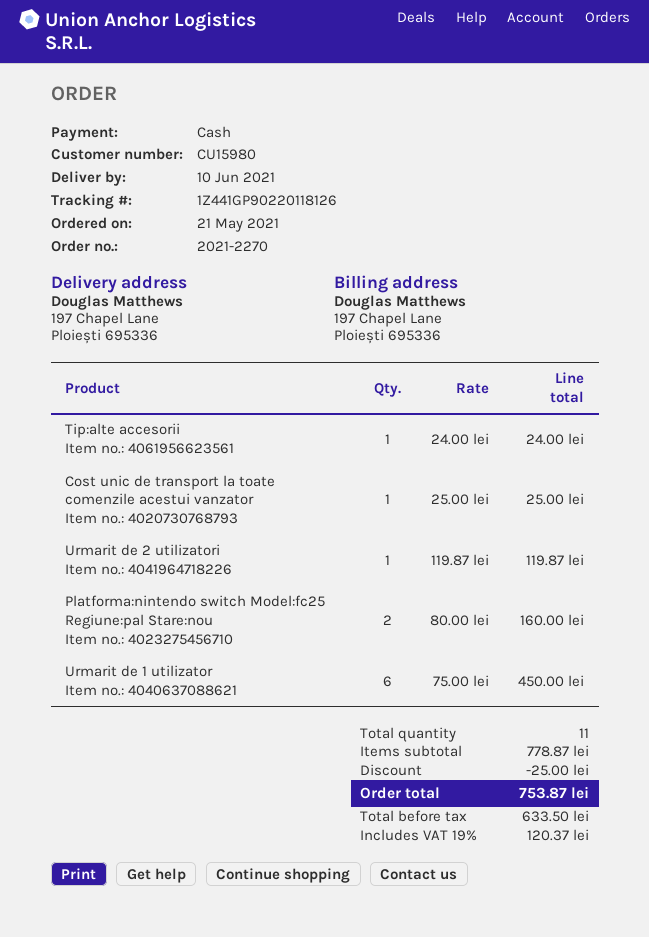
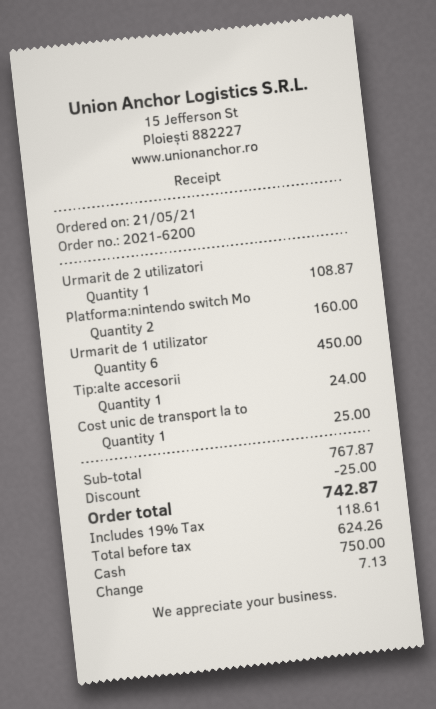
order number: 2021-2270 -> 2021-6200
Urmarit de 2 utilizatori: 1 for 119.87 -> 1 for 108.87
subtotal: 778.87 -> 767.87
net: 633.50 -> 624.26
tax: 19% = 120.37 -> 19% = 118.61
total: 753.87 -> 742.87

